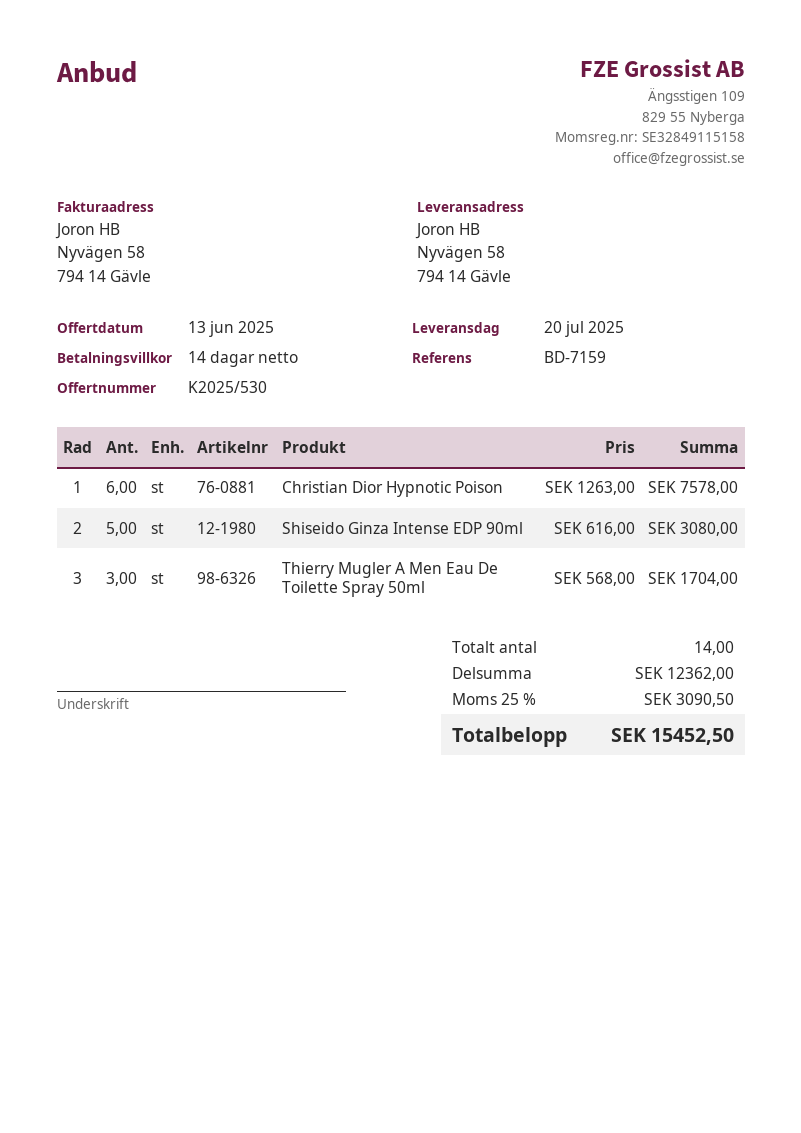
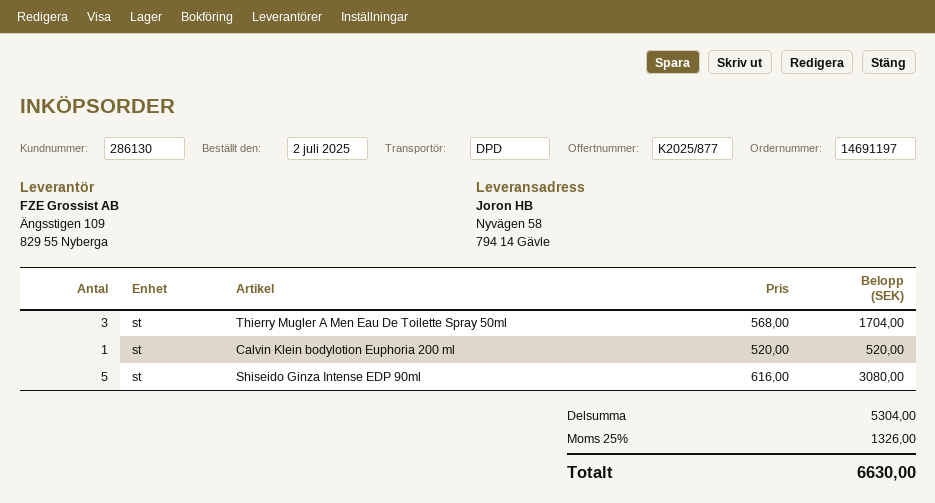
quote number: K2025/530 -> K2025/877
Christian Dior Hypnotic Poison: 6 x 1263.00 = 7578.00 -> none
Calvin Klein bodylotion Euphoria 200 ml: none -> 1 x 520.00 = 520.00
subtotal: 12362.00 -> 5304.00
tax: 25% = 3090.50 -> 25% = 1326.00
total: 15452.50 -> 6630.00

